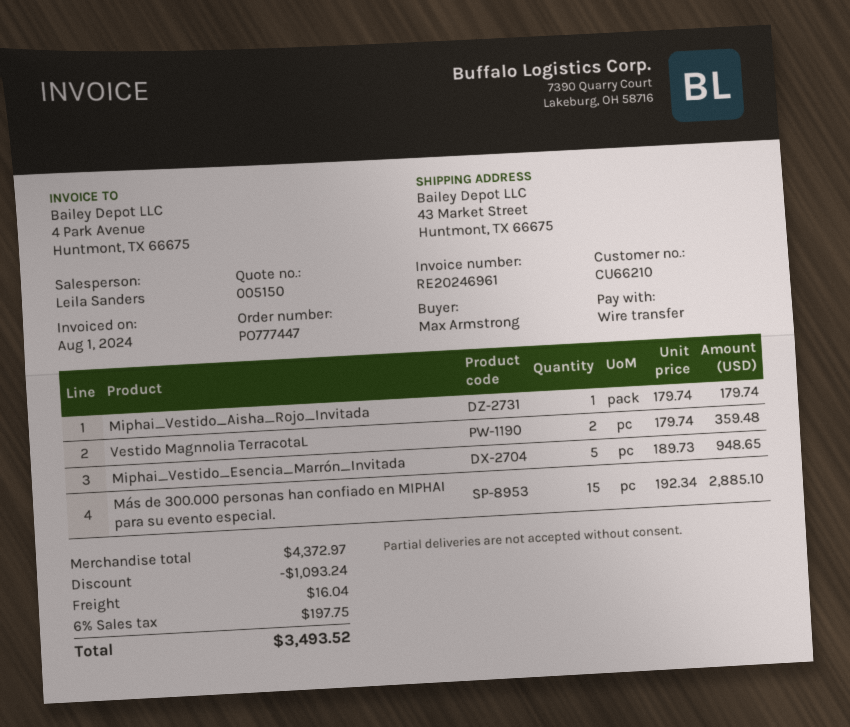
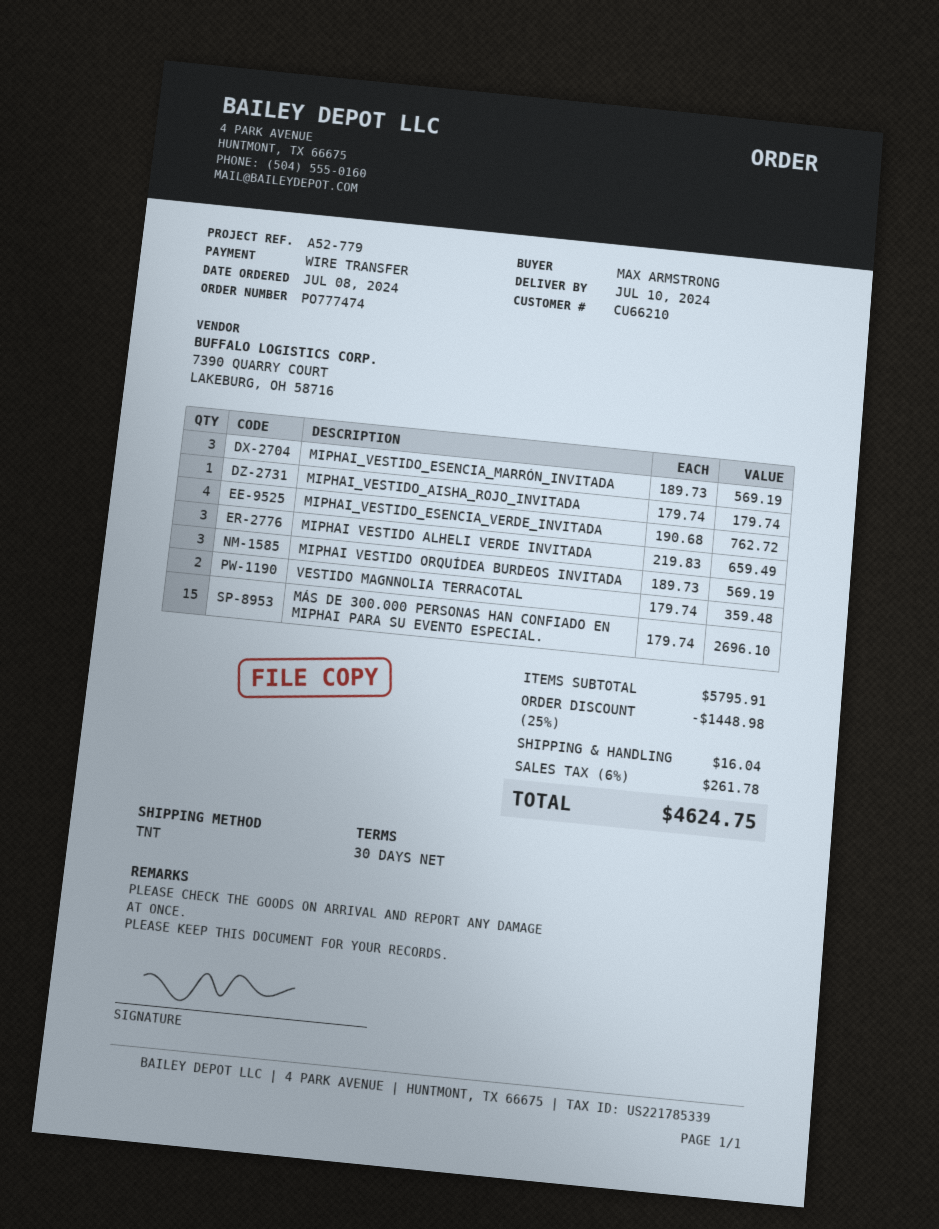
order number: PO777447 -> PO777474
Miphai_Vestido_Esencia_Marrón_Invitada: 5 x 189.73 = 948.65 -> 3 x 189.73 = 569.19
Más de 300.000 personas han confiado en MIPHAI para su evento especial.: 15 x 192.34 = 2885.10 -> 15 x 179.74 = 2696.10
MIPHAI_VESTIDO_ESENCIA_VERDE_INVITADA: none -> 4 x 190.68 = 762.72
MIPHAI VESTIDO ALHELI VERDE INVITADA: none -> 3 x 219.83 = 659.49
MIPHAI VESTIDO ORQUÍDEA BURDEOS INVITADA: none -> 3 x 189.73 = 569.19
subtotal: 4372.97 -> 5795.91
discount: 1093.24 -> 1448.98
tax: 6% = 197.75 -> 6% = 261.78
total: 3493.52 -> 4624.75

